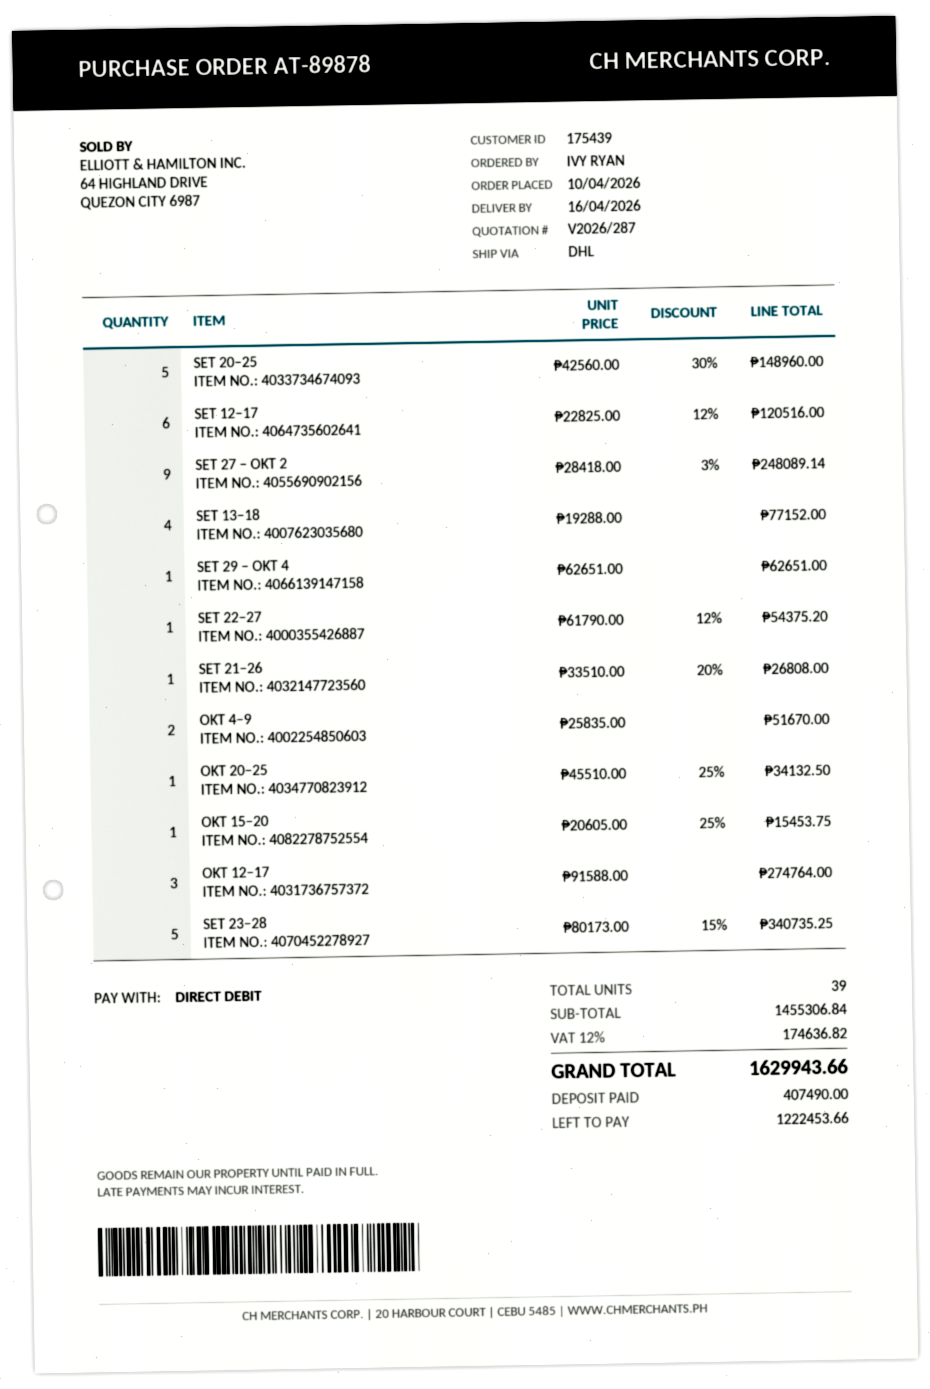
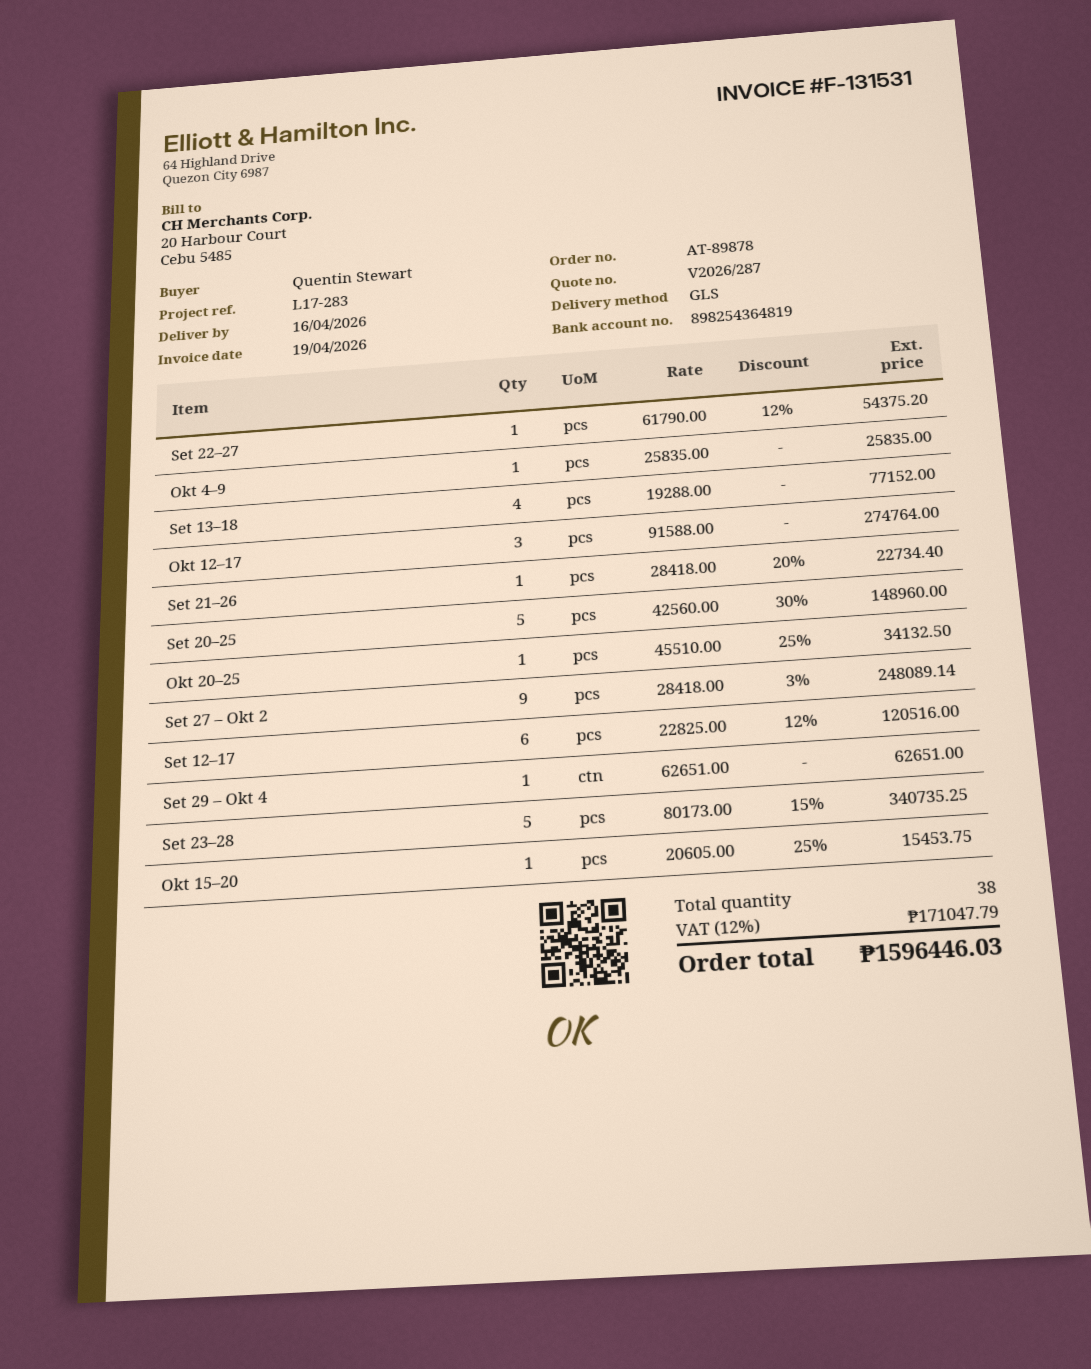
ordered by: IVY RYAN -> Quentin Stewart
shipping method: DHL -> GLS
SET 21–26: 1 x 33510.00 - 20% = 26808.00 -> 1 x 28418.00 - 20% = 22734.40
OKT 4–9: 2 x 25835.00 = 51670.00 -> 1 x 25835.00 = 25835.00
total quantity: 39 -> 38
tax: 12% = 174636.82 -> 12% = 171047.79
total: 1629943.66 -> 1596446.03

